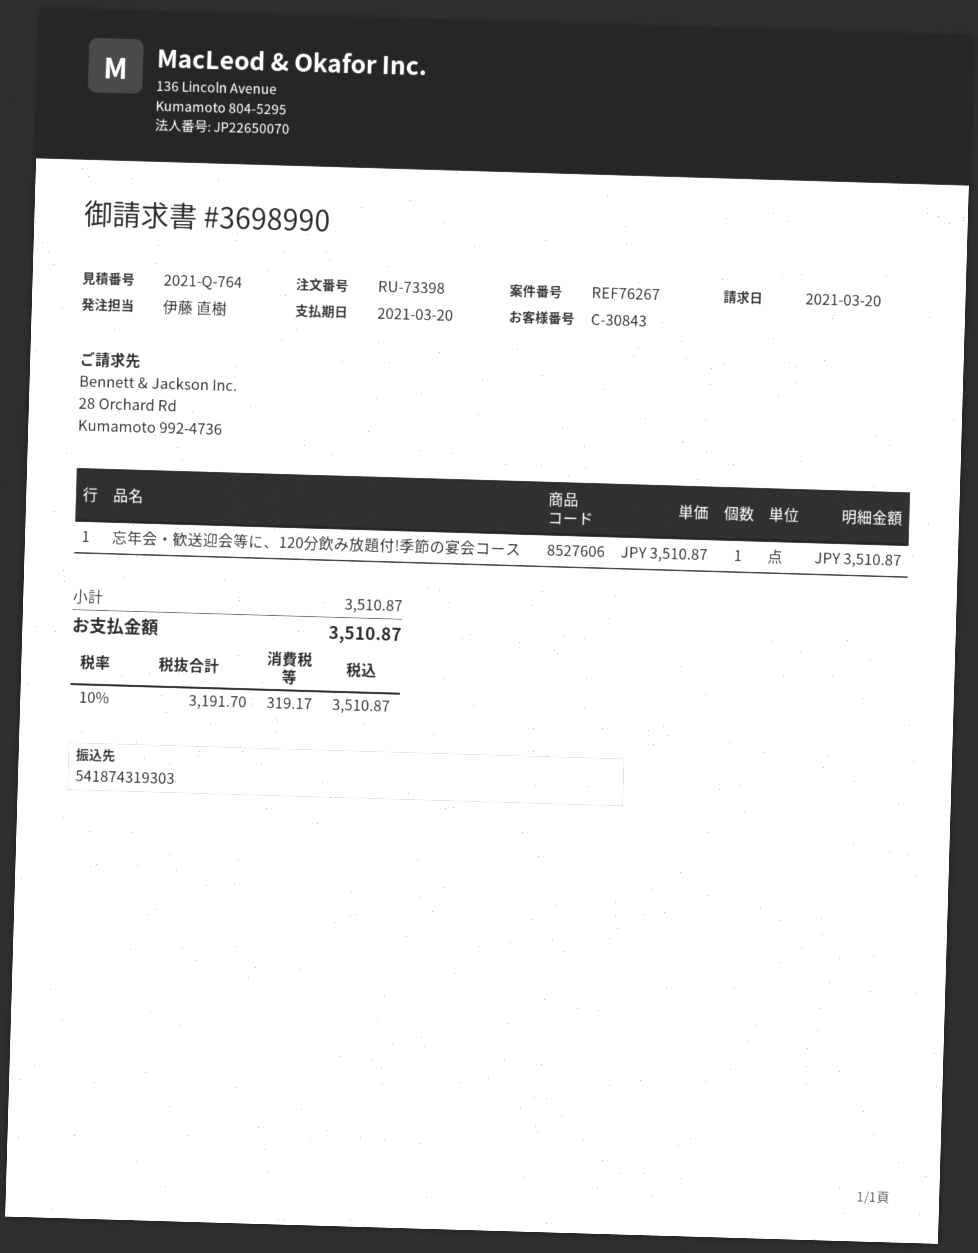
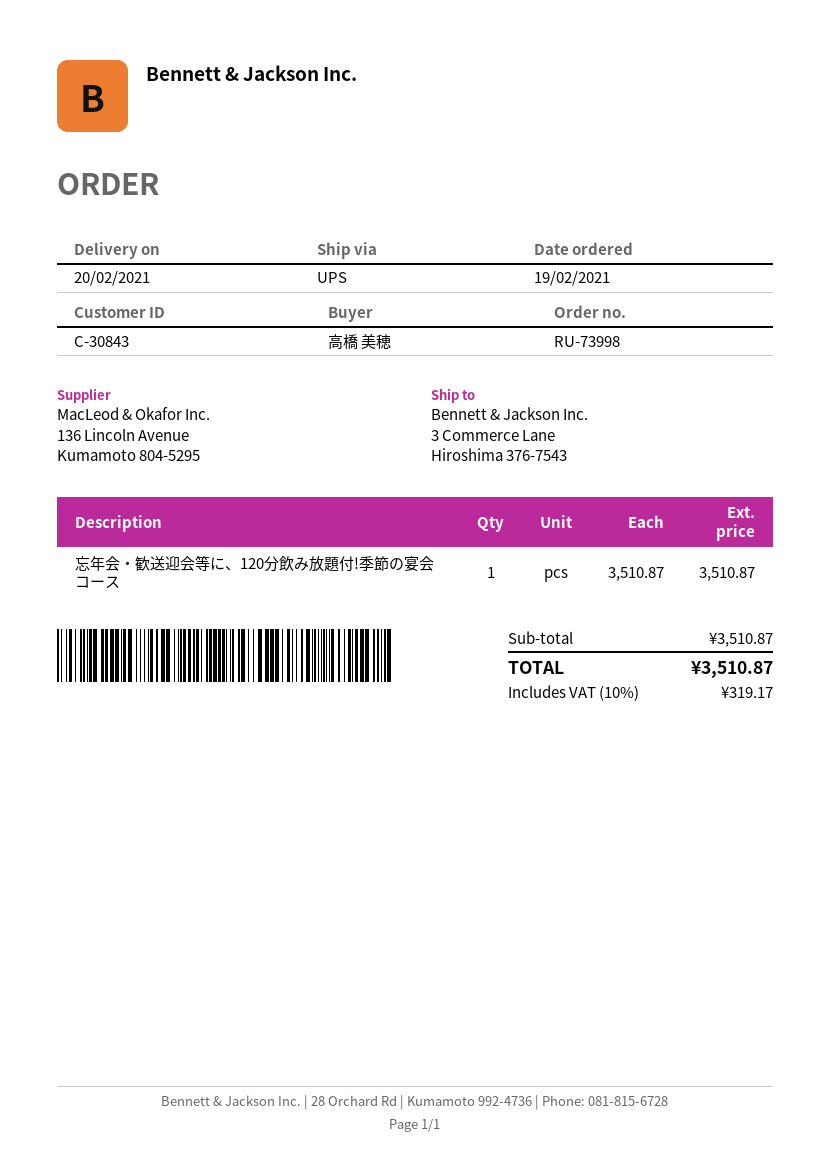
order number: RU-73398 -> RU-73998
ordered by: 伊藤 直樹 -> 高橋 美穂

